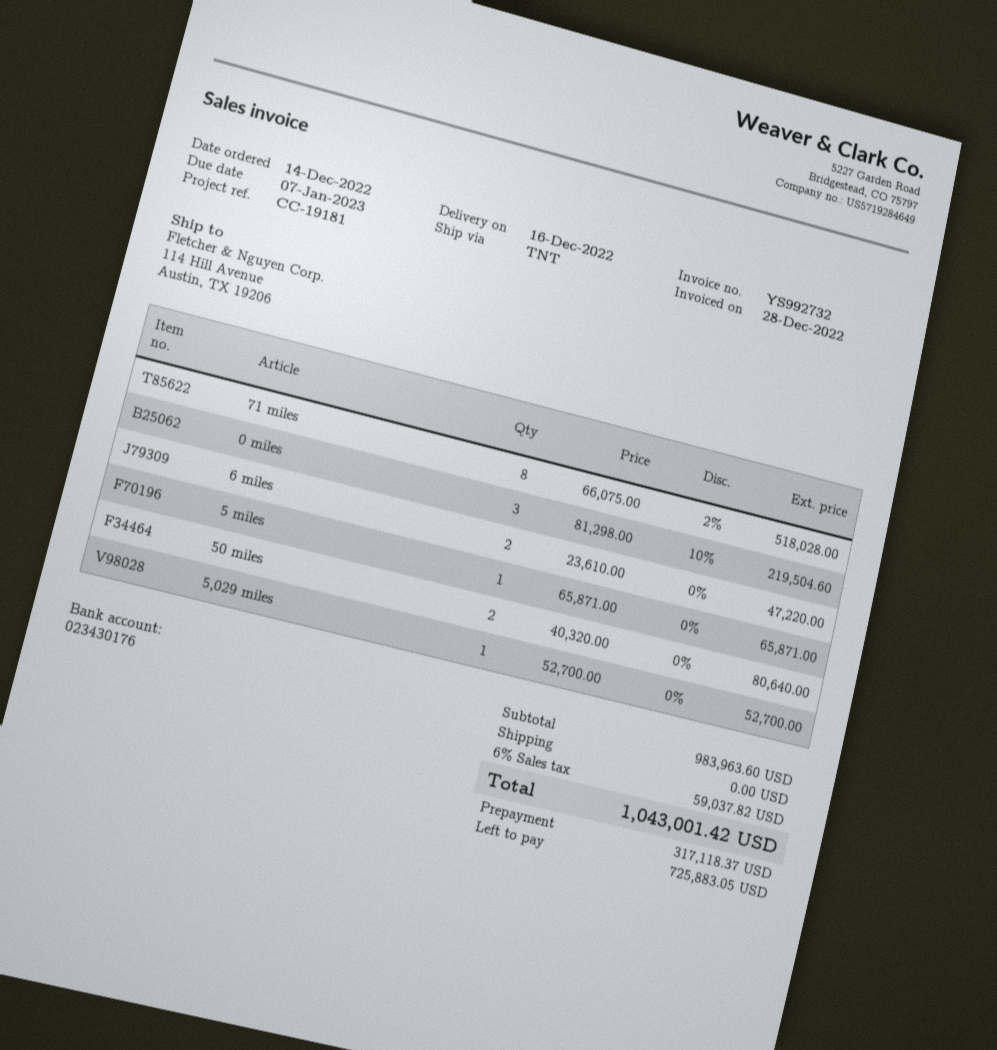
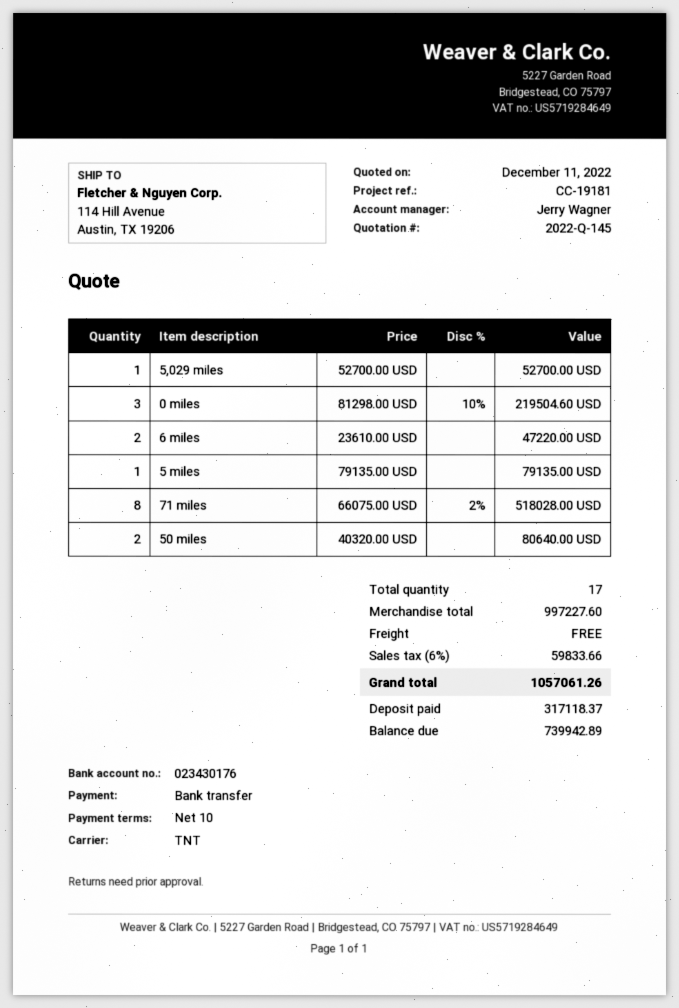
5 miles: 1 x 65871.00 = 65871.00 -> 1 x 79135.00 = 79135.00
subtotal: 983963.60 -> 997227.60
tax: 6% = 59037.82 -> 6% = 59833.66
total: 1043001.42 -> 1057061.26
balance: 725883.05 -> 739942.89

